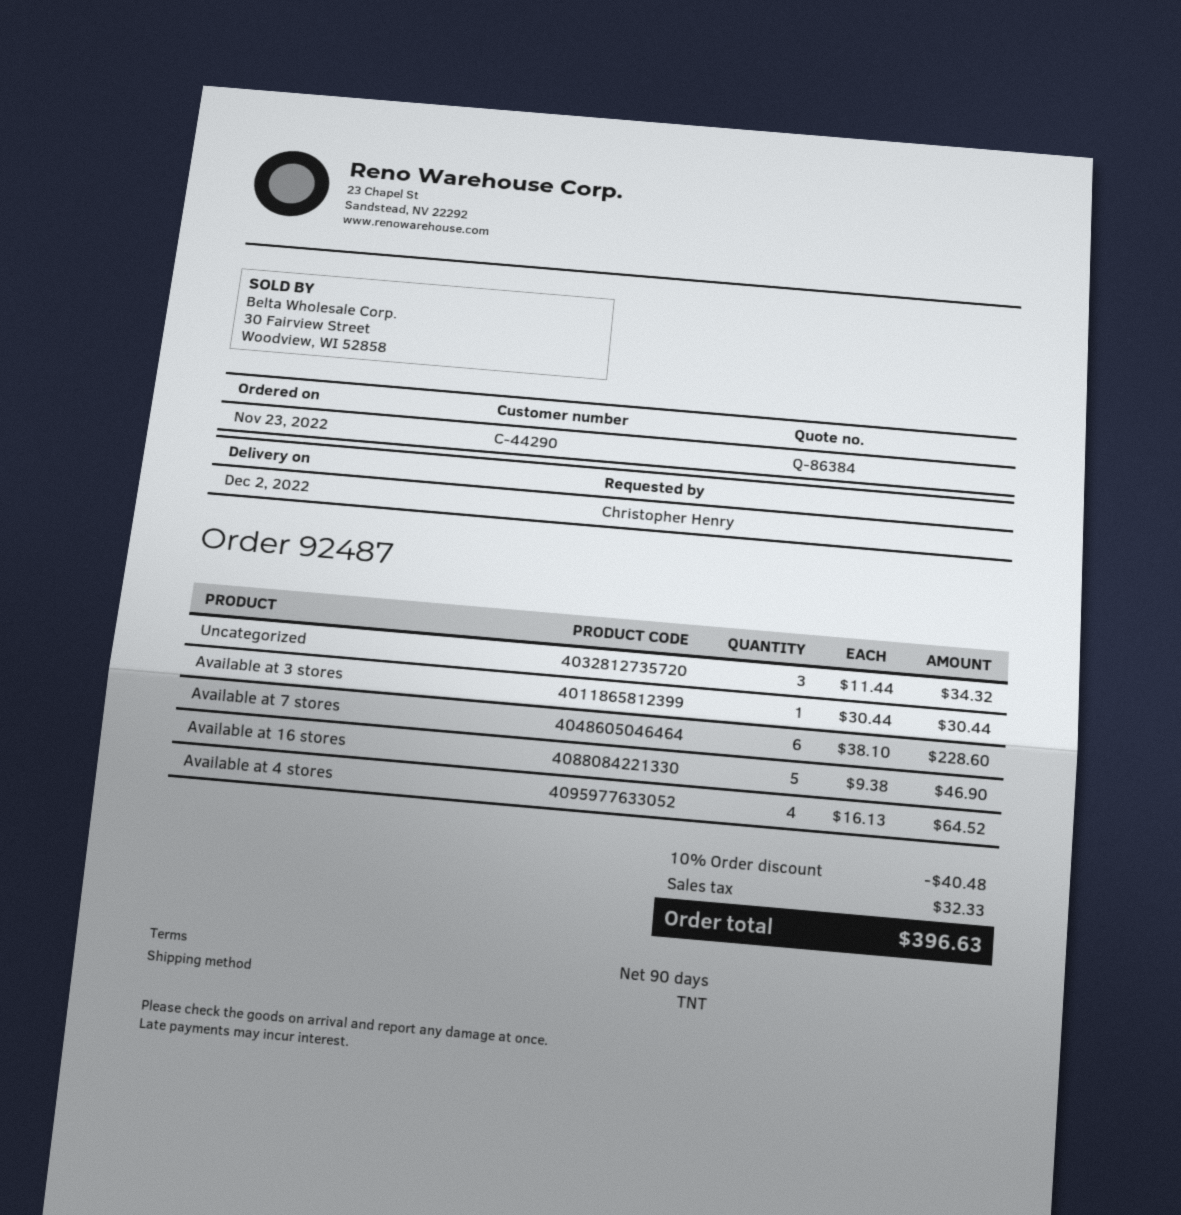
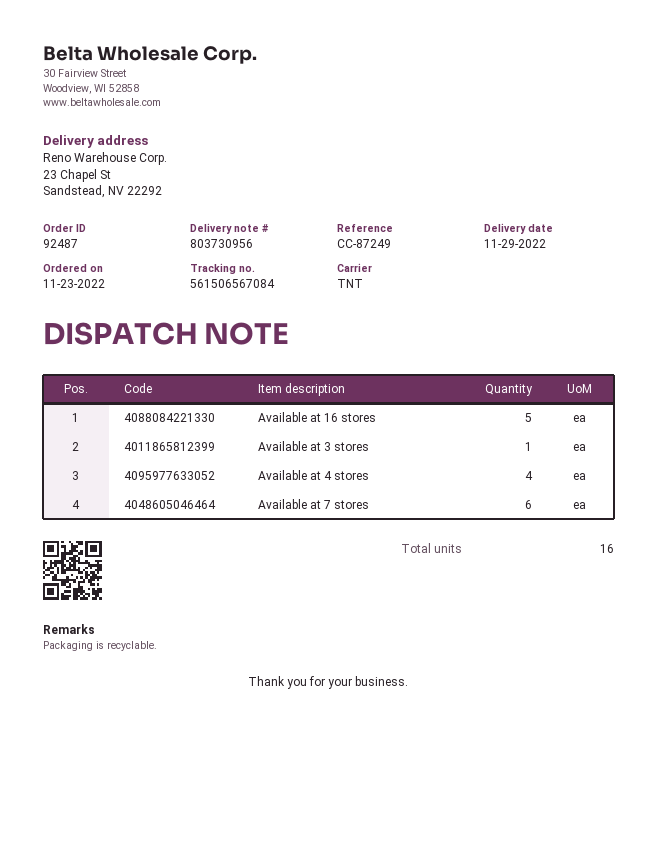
delivery date: 2022-12-02 -> 2022-11-29
Uncategorized: 3 -> none

